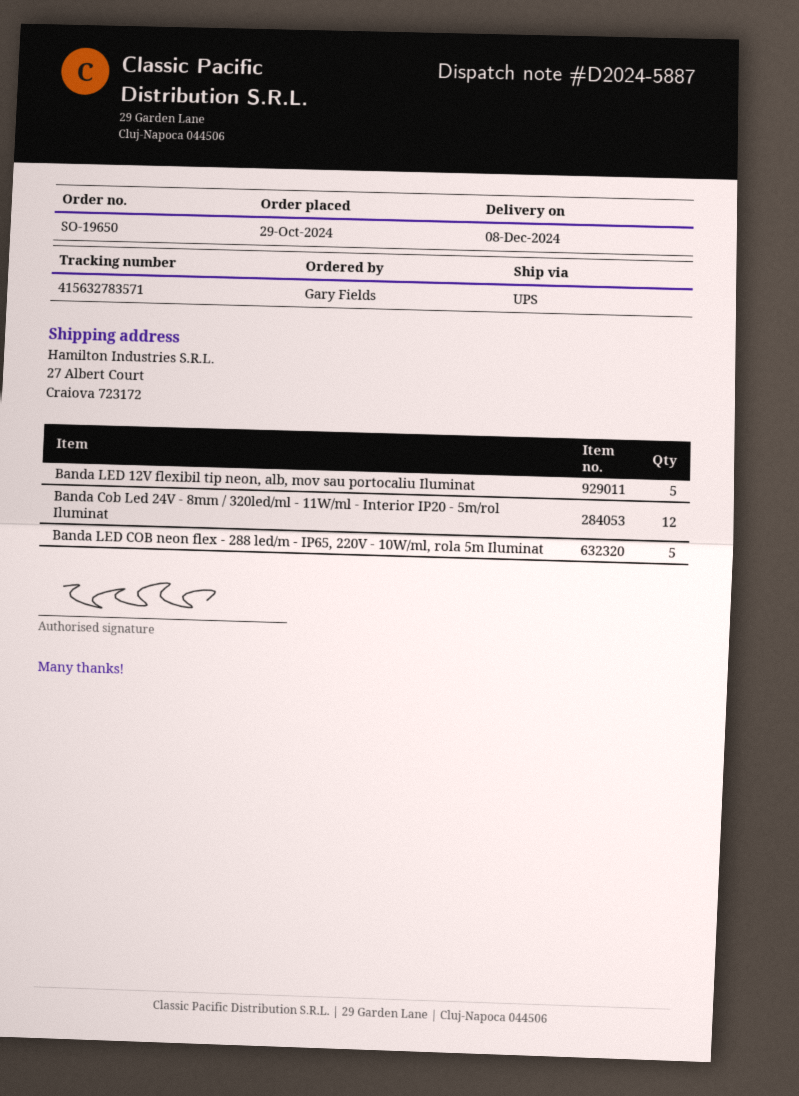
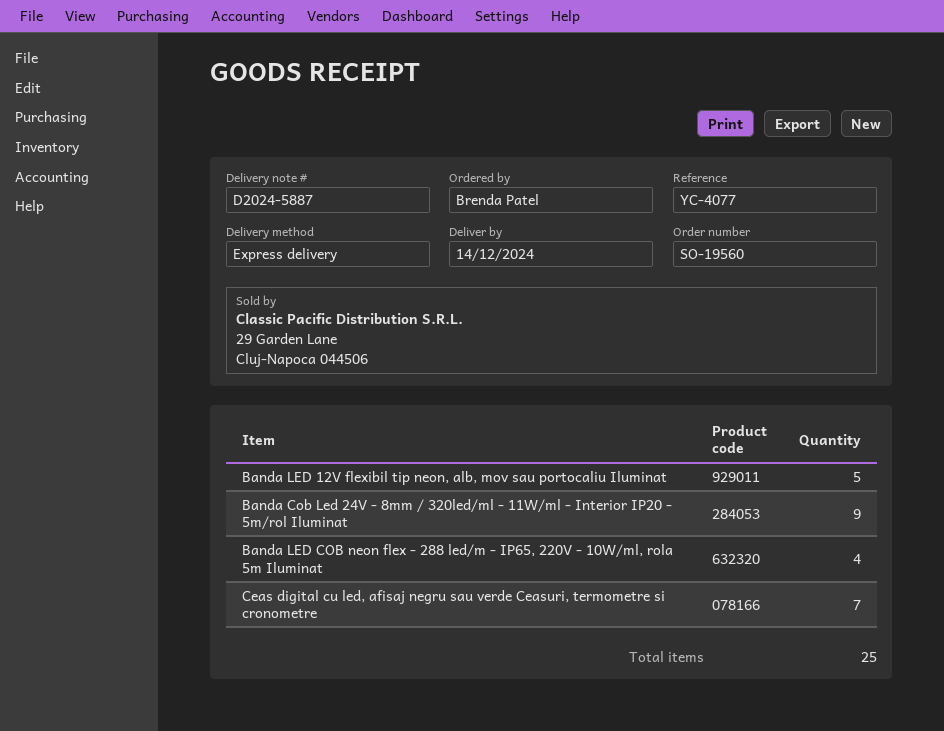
order number: SO-19650 -> SO-19560
delivery date: 2024-12-08 -> 2024-12-14
ordered by: Gary Fields -> Brenda Patel
shipping method: UPS -> express
Banda Cob Led 24V - 8mm / 320led/ml - 11W/ml - Interior IP20 - 5m/rol Iluminat: 12 -> 9
Banda LED COB neon flex - 288 led/m - IP65, 220V - 10W/ml, rola 5m Iluminat: 5 -> 4
Ceas digital cu led, afisaj negru sau verde Ceasuri, termometre si cronometre: none -> 7

